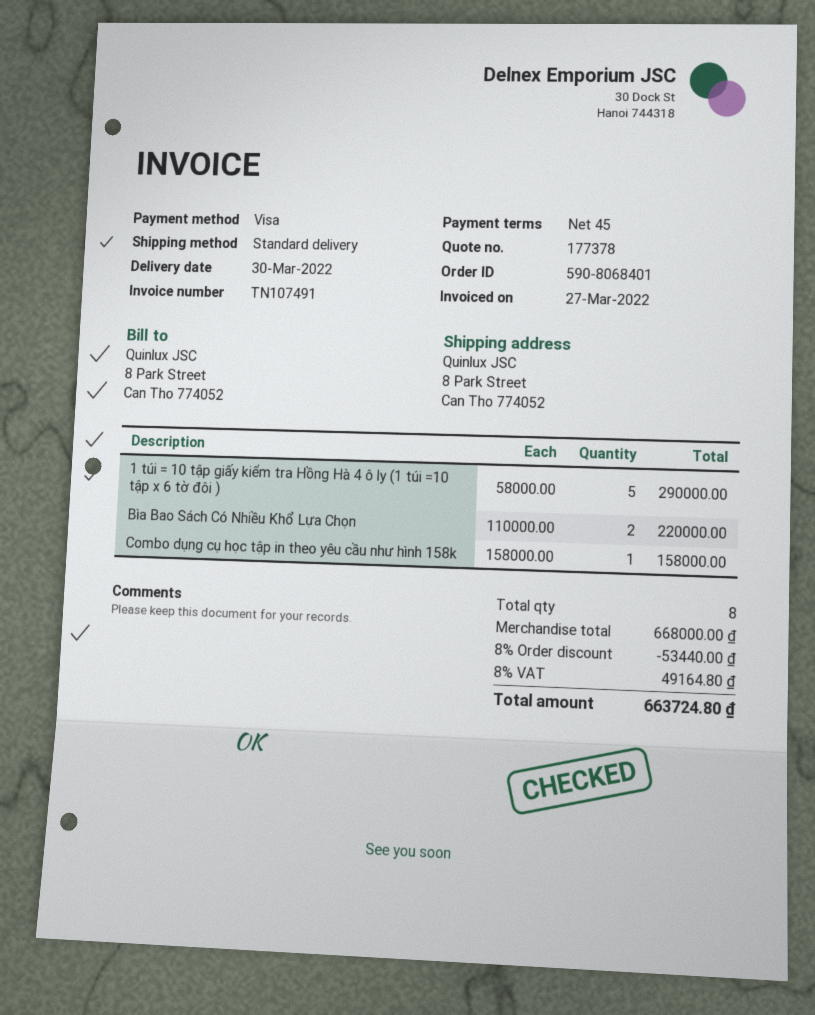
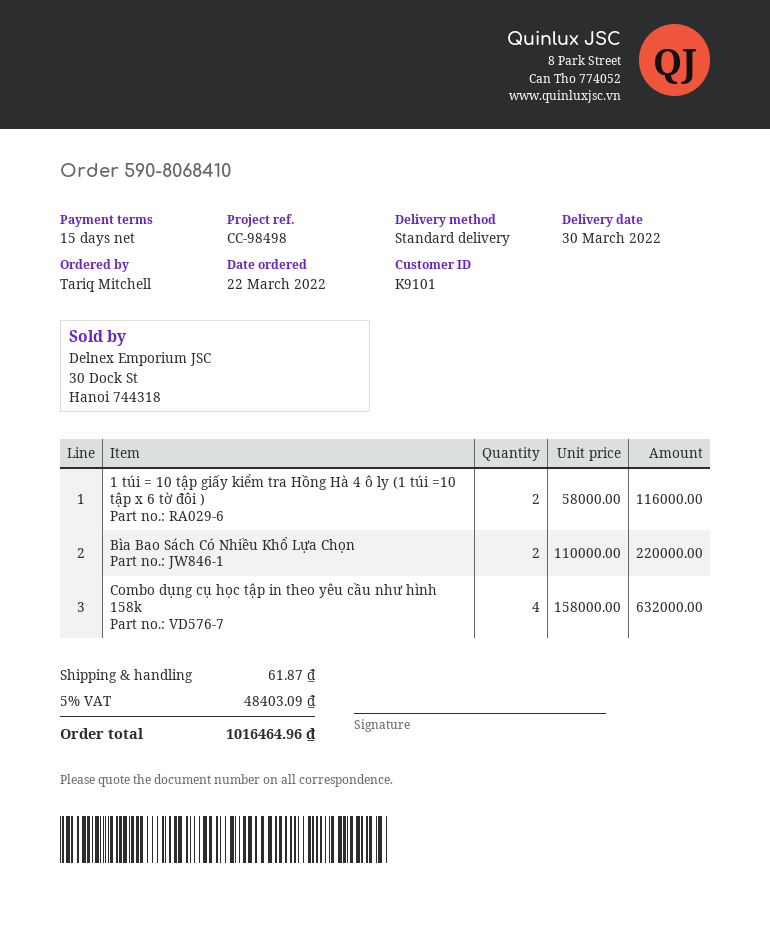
order number: 590-8068401 -> 590-8068410
payment terms: 45 days -> 15 days
1 túi = 10 tập giấy kiểm tra Hồng Hà 4 ô ly (1 túi =10 tập x 6 tờ đôi ): 5 x 58000.00 = 290000.00 -> 2 x 58000.00 = 116000.00
Combo dụng cụ học tập in theo yêu cầu như hình 158k: 1 x 158000.00 = 158000.00 -> 4 x 158000.00 = 632000.00
discount: 8% = 53440.00 -> none
shipping: none -> 61.87
tax: 8% = 49164.80 -> 5% = 48403.09
total: 663724.80 -> 1016464.96

